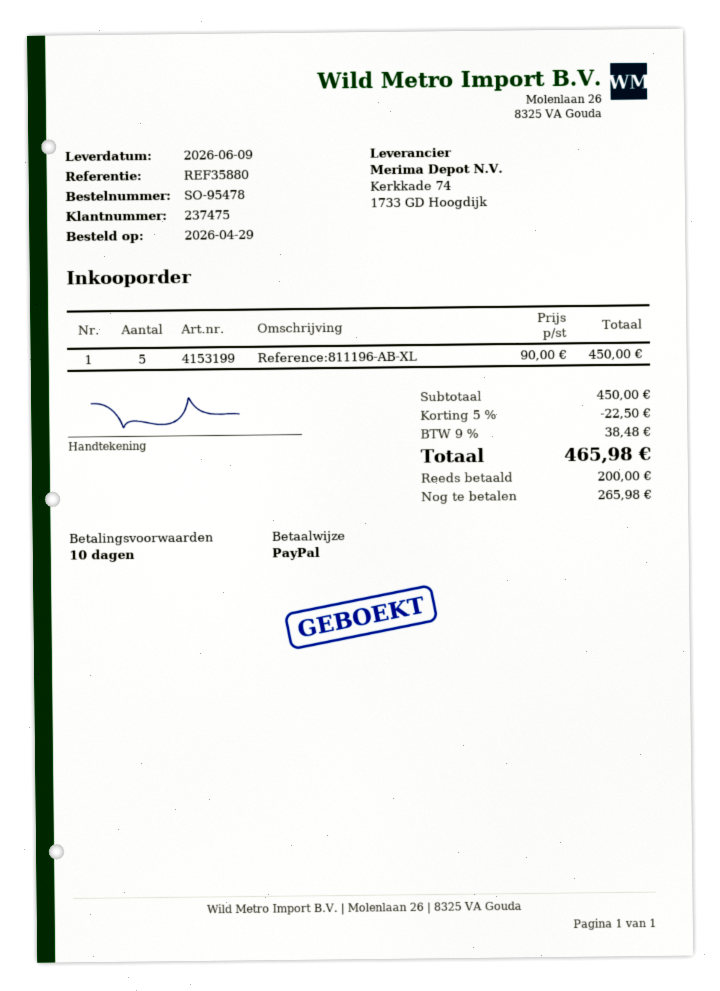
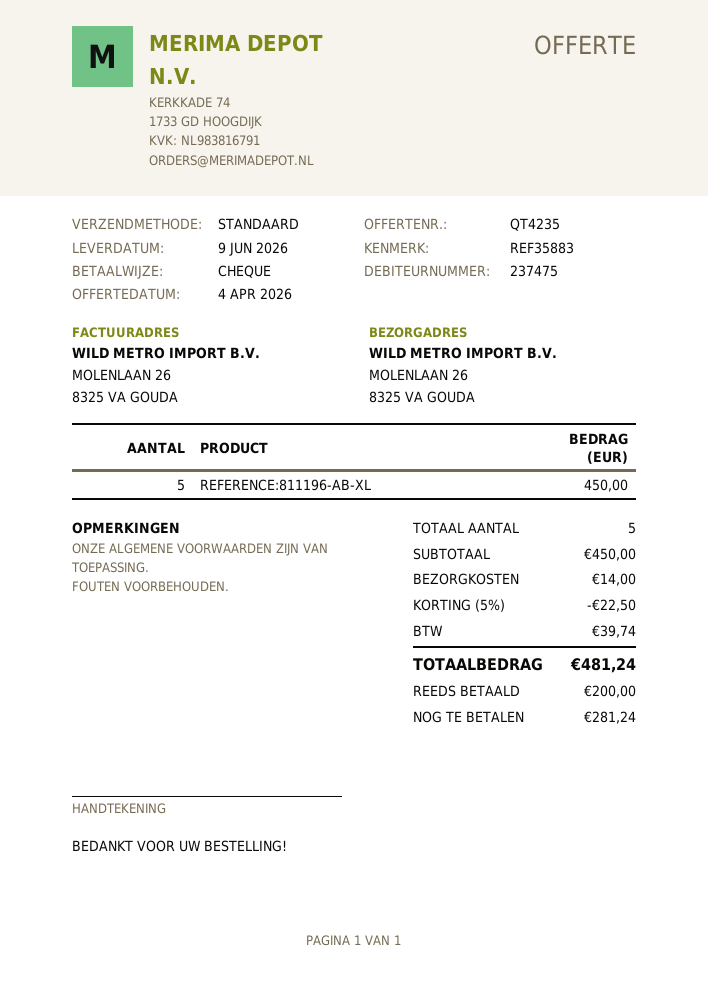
reference: REF35880 -> REF35883
payment method: PayPal -> cheque
shipping: none -> 14.00
tax: 38.48 -> 39.74
total: 465.98 -> 481.24
balance: 265.98 -> 281.24

